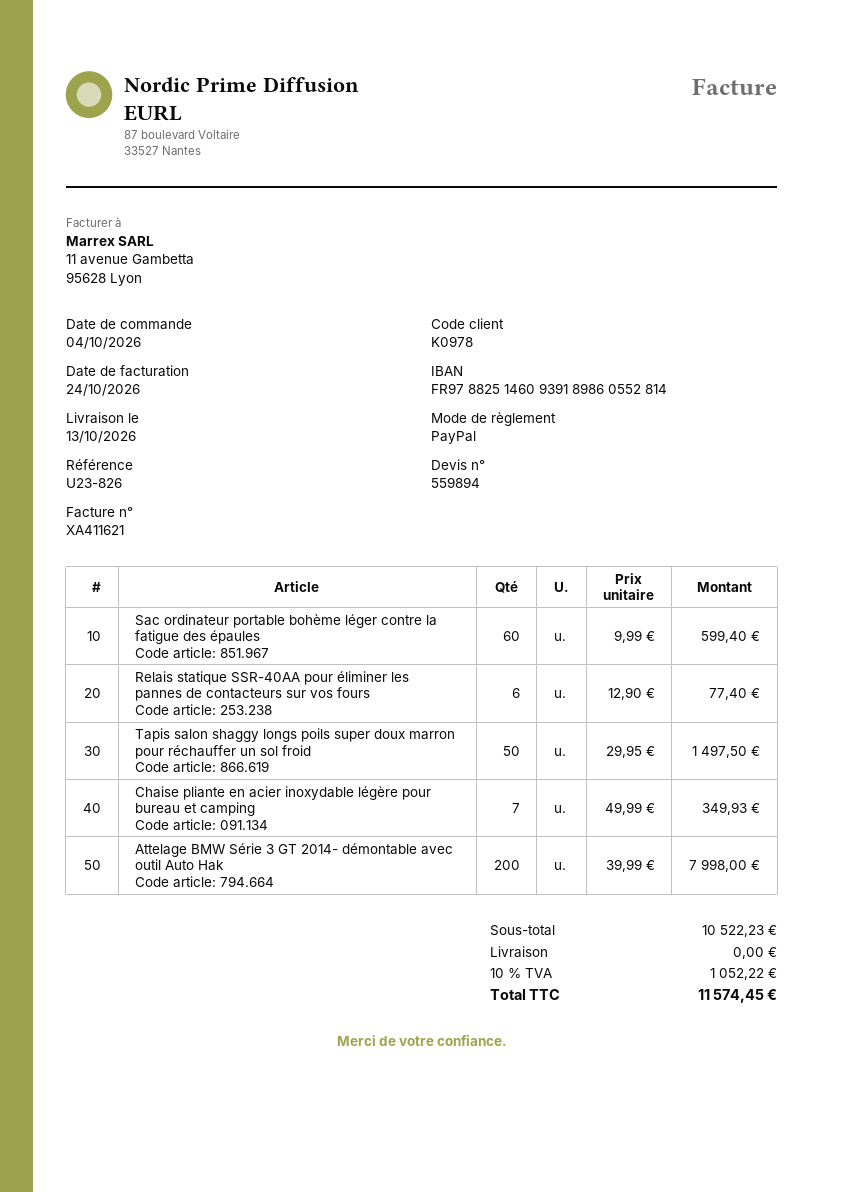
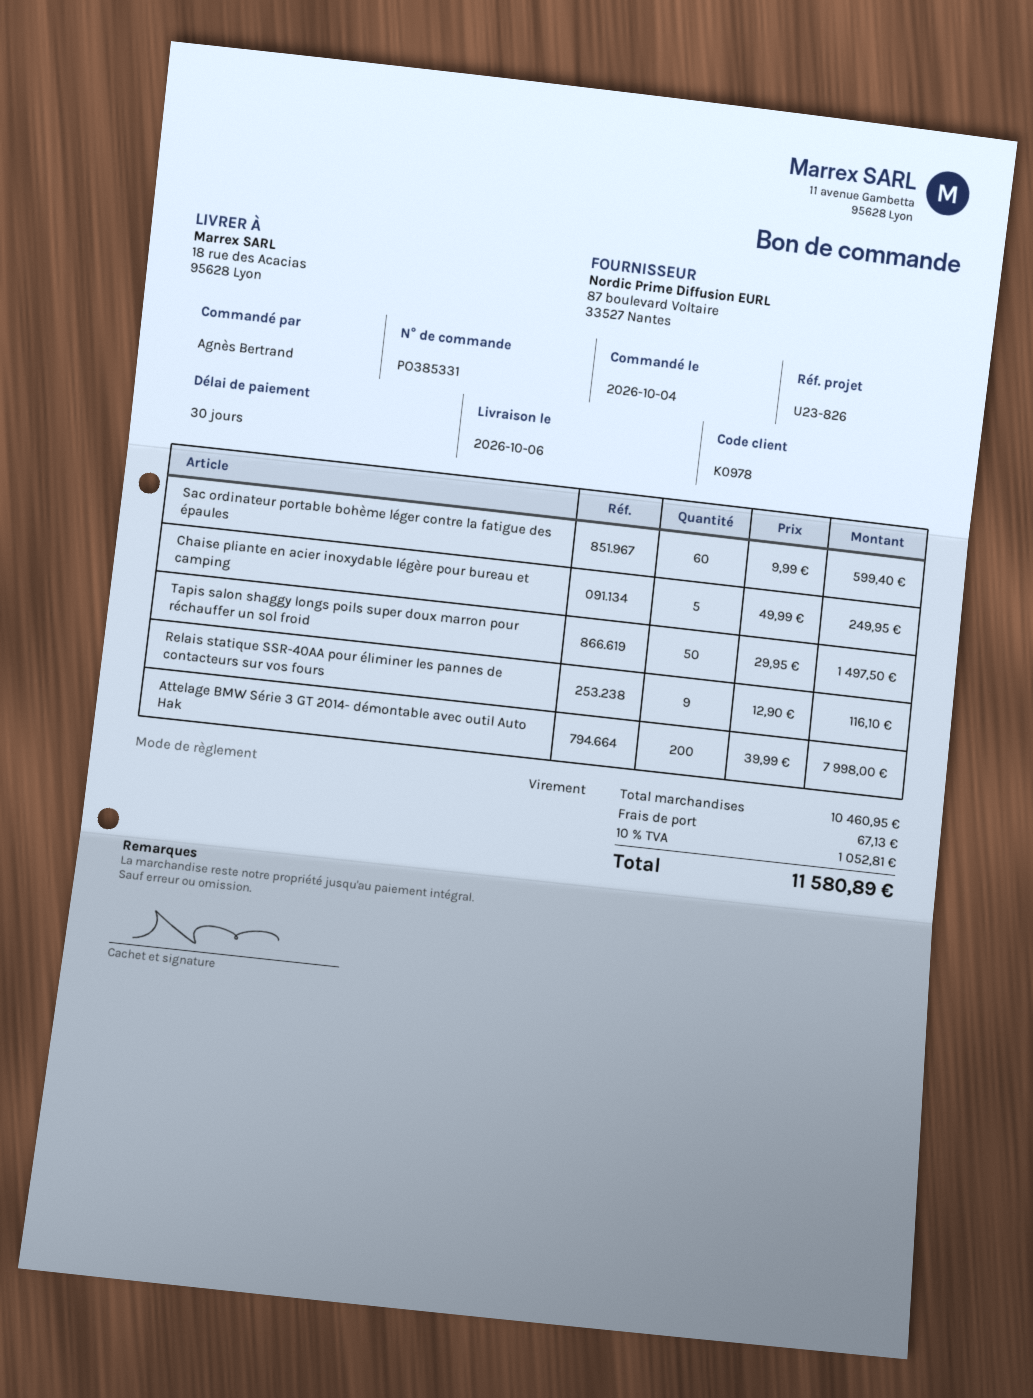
delivery date: 2026-10-13 -> 2026-10-06
payment method: PayPal -> bank transfer
Relais statique SSR-40AA pour éliminer les pannes de contacteurs sur vos fours: 6 x 12.90 = 77.40 -> 9 x 12.90 = 116.10
Chaise pliante en acier inoxydable légère pour bureau et camping: 7 x 49.99 = 349.93 -> 5 x 49.99 = 249.95
subtotal: 10522.23 -> 10460.95
shipping: 0.00 -> 67.13
tax: 10% = 1052.22 -> 10% = 1052.81
total: 11574.45 -> 11580.89

